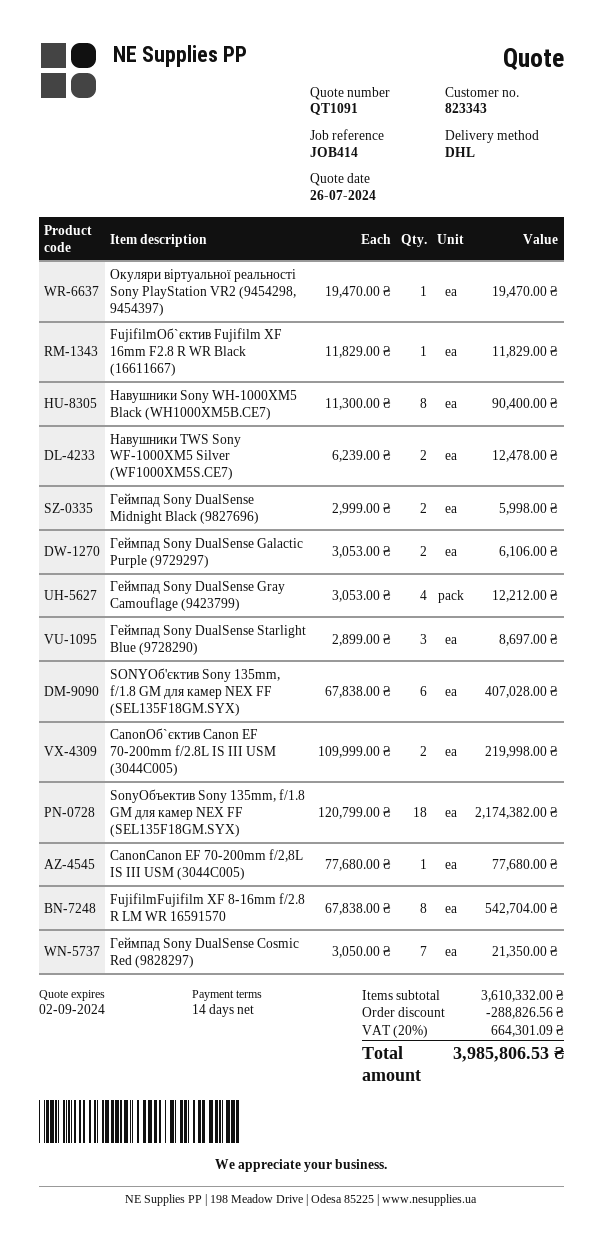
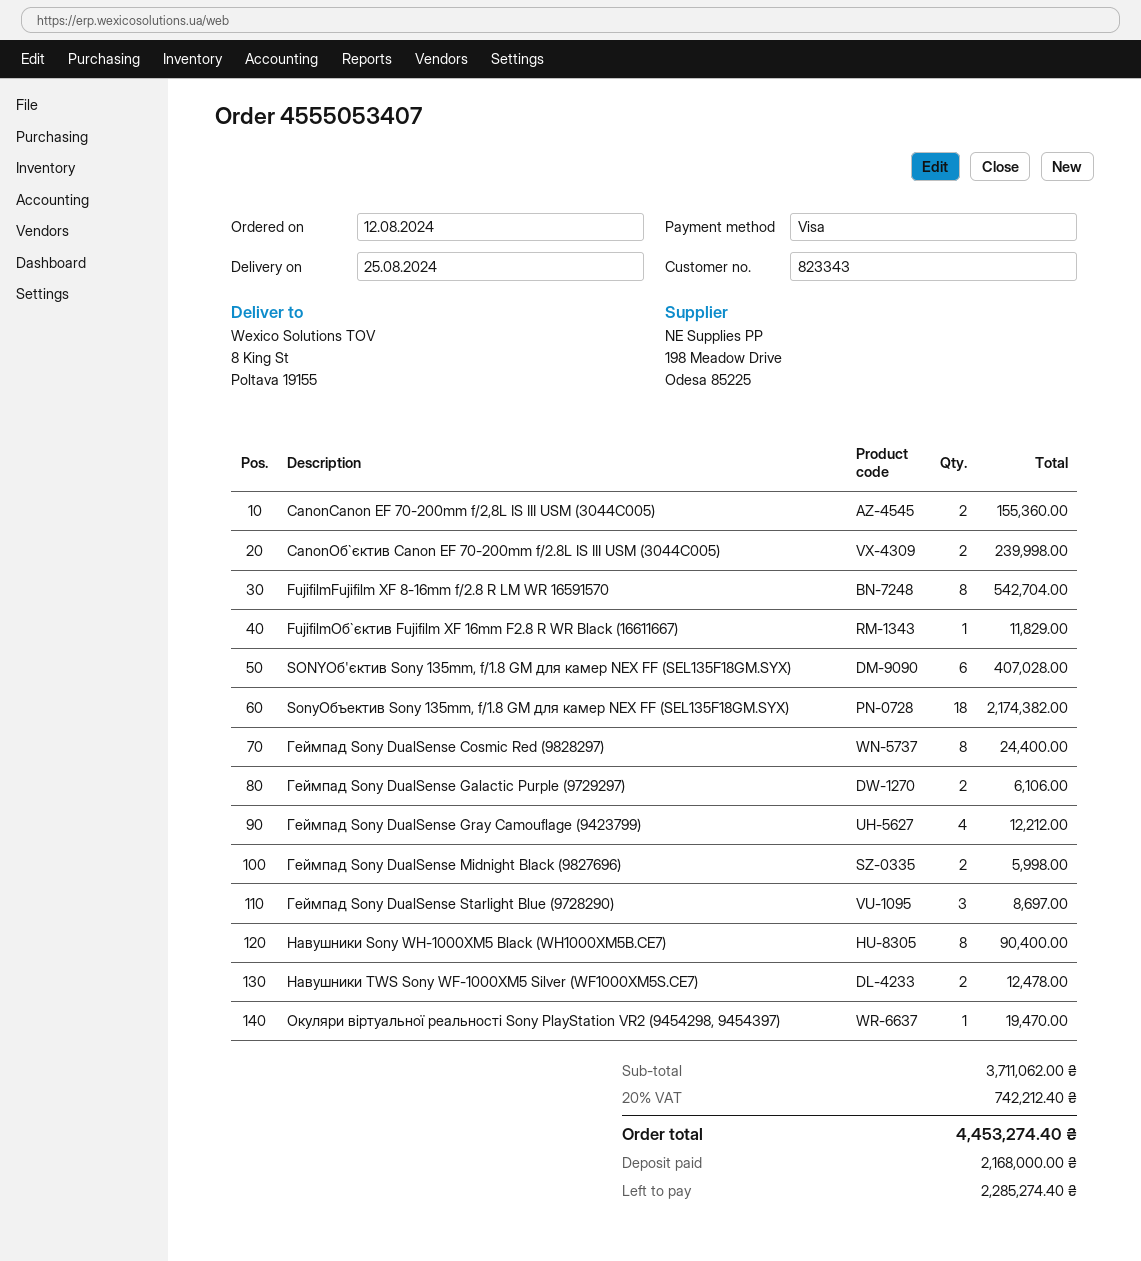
CanonОб`єктив Canon EF 70-200mm f/2.8L IS III USM (3044C005): 2 for 219998.00 -> 2 for 239998.00
CanonCanon EF 70-200mm f/2,8L IS III USM (3044C005): 1 for 77680.00 -> 2 for 155360.00
Геймпад Sony DualSense Cosmic Red (9828297): 7 for 21350.00 -> 8 for 24400.00
subtotal: 3610332.00 -> 3711062.00
discount: 288826.56 -> none
tax: 20% = 664301.09 -> 20% = 742212.40
total: 3985806.53 -> 4453274.40

